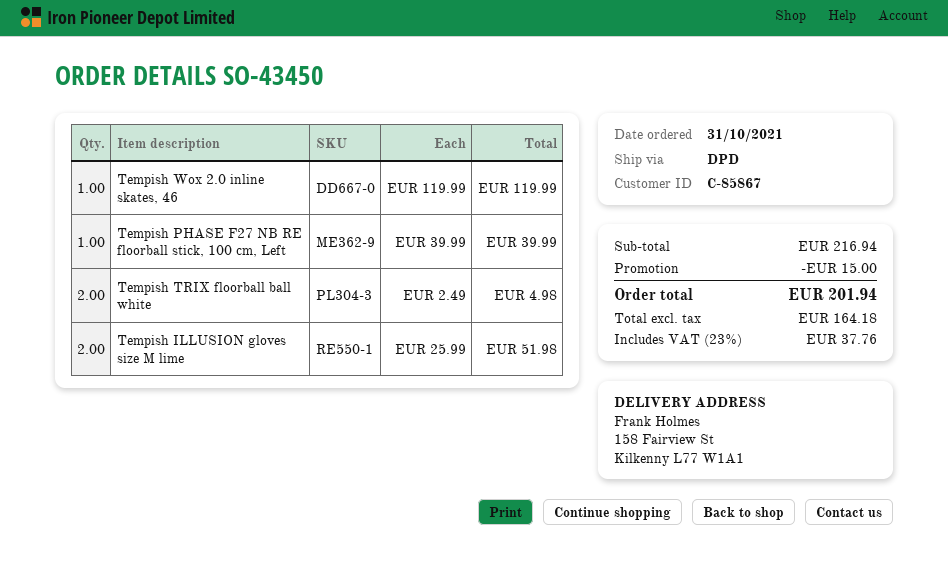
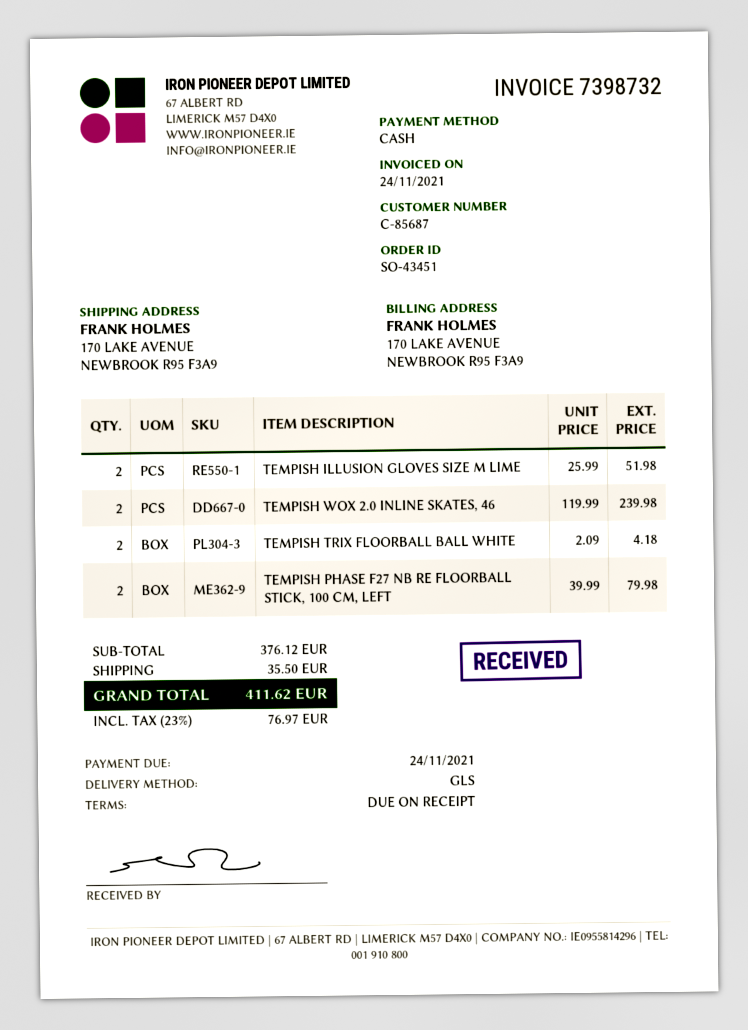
order number: SO-43450 -> SO-43451
customer number: C-85867 -> C-85687
shipping method: DPD -> GLS
ship to: 158 Fairview St, Kilkenny L77 W1A1 -> 170 LAKE AVENUE, NEWBROOK R95 F3A9
Tempish Wox 2.0 inline skates, 46: 1 x 119.99 = 119.99 -> 2 x 119.99 = 239.98
Tempish PHASE F27 NB RE floorball stick, 100 cm, Left: 1 x 39.99 = 39.99 -> 2 x 39.99 = 79.98
Tempish TRIX floorball ball white: 2 x 2.49 = 4.98 -> 2 x 2.09 = 4.18
subtotal: 216.94 -> 376.12
discount: 15.00 -> none
shipping: none -> 35.50
tax: 23% = 37.76 -> 23% = 76.97
total: 201.94 -> 411.62

